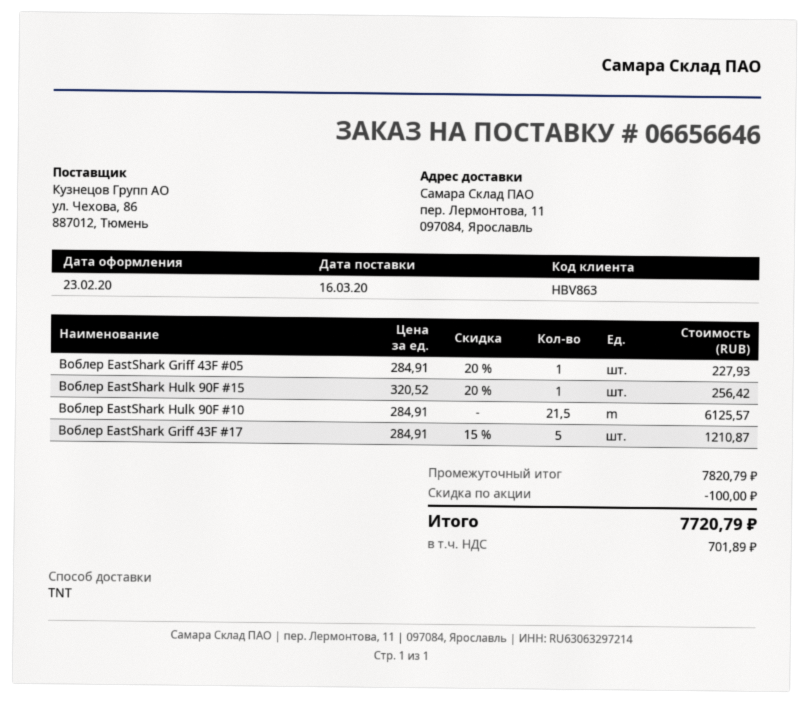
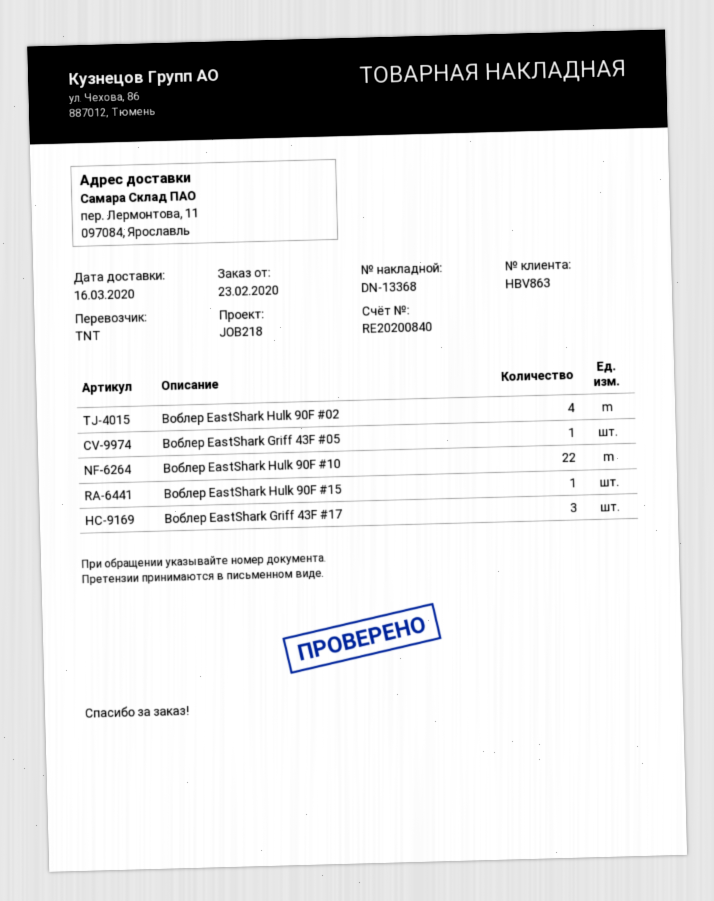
Воблер EastShark Hulk 90F #10: 21.5 -> 22
Воблер EastShark Griff 43F #17: 5 -> 3
Воблер EastShark Hulk 90F #02: none -> 4

